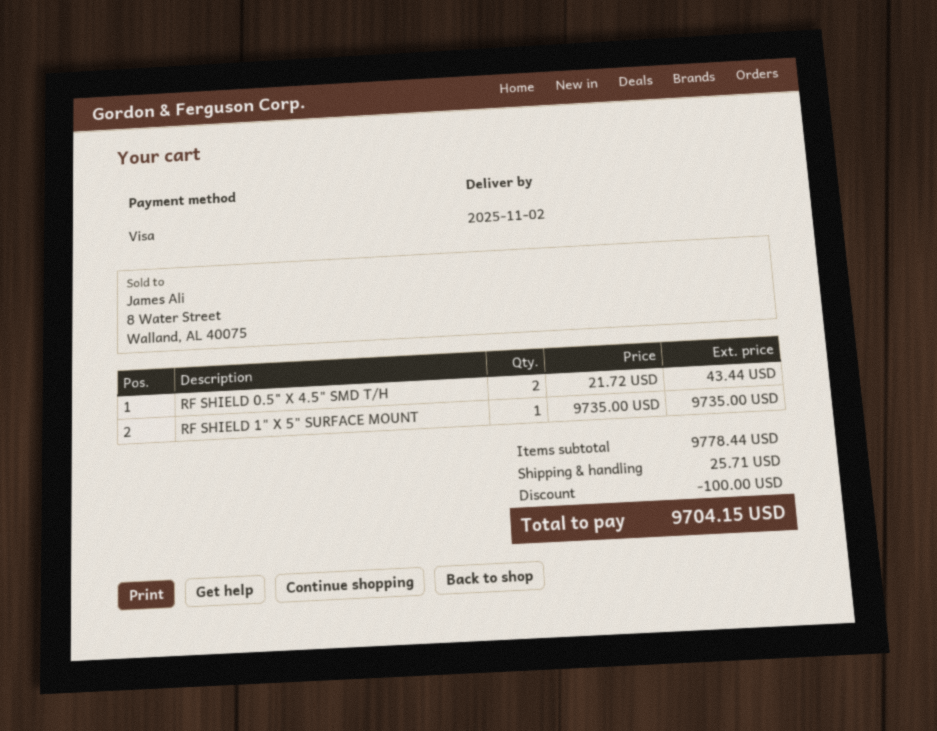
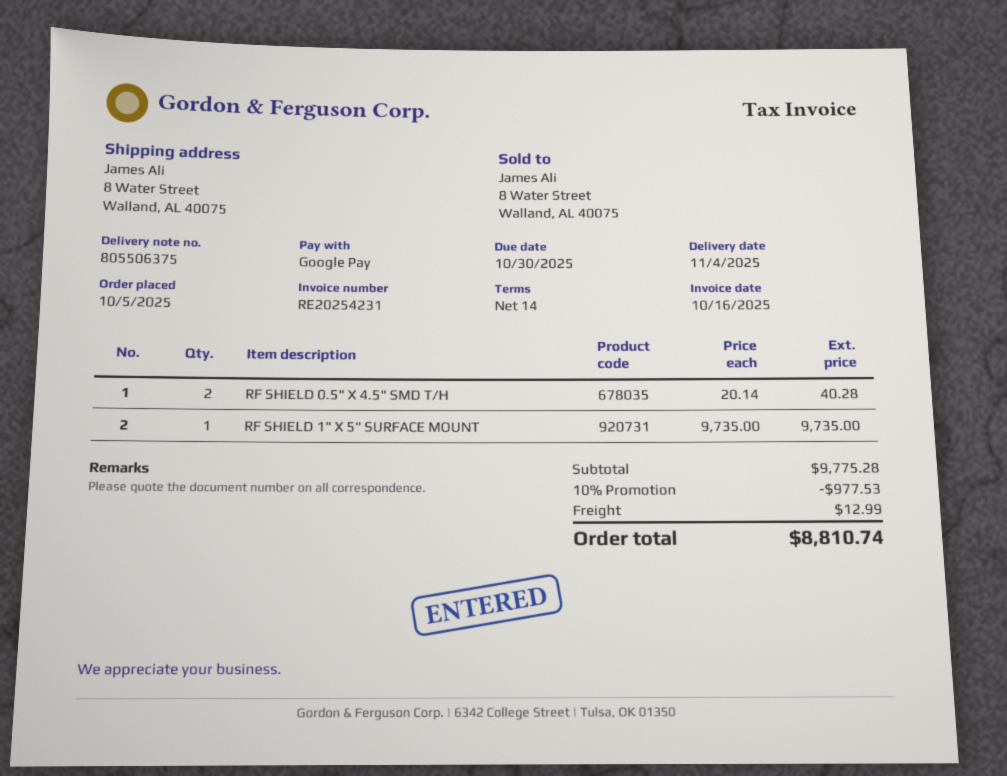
delivery date: 2025-11-02 -> 2025-11-04
payment method: Visa -> Google Pay
RF SHIELD 0.5" X 4.5" SMD T/H: 2 x 21.72 = 43.44 -> 2 x 20.14 = 40.28
subtotal: 9778.44 -> 9775.28
discount: 100.00 -> 977.53
shipping: 25.71 -> 12.99
total: 9704.15 -> 8810.74

